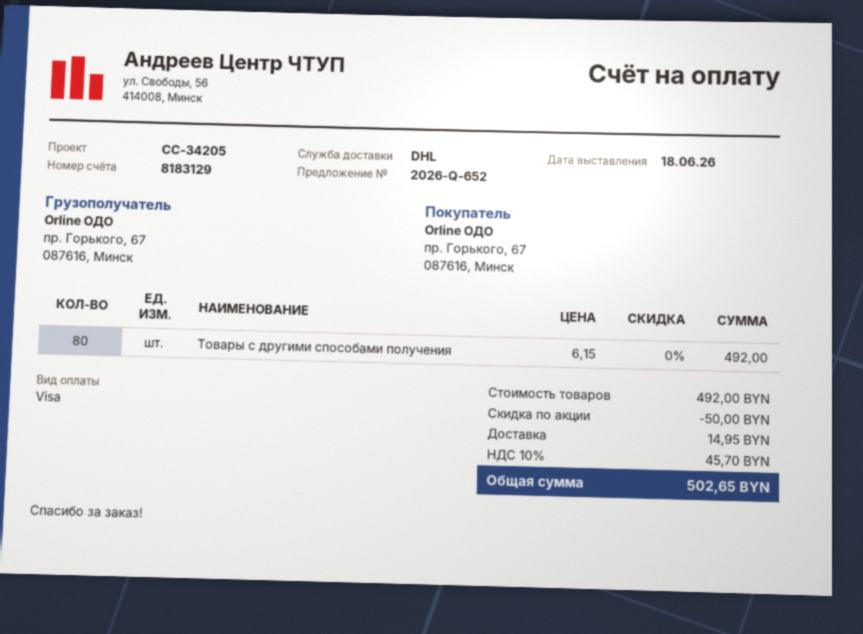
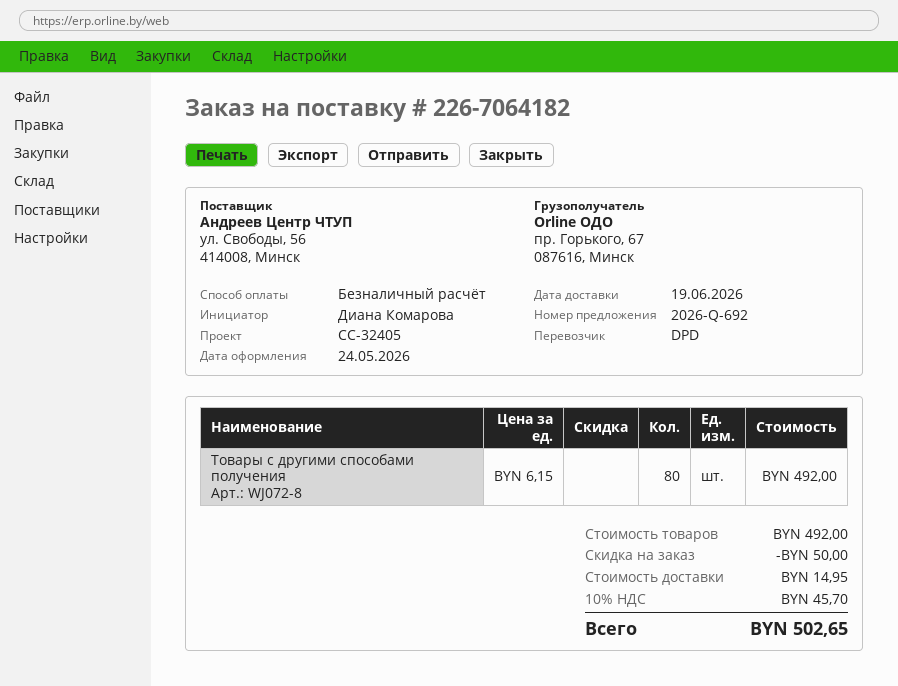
quote number: 2026-Q-652 -> 2026-Q-692
reference: CC-34205 -> CC-32405
payment method: Visa -> bank transfer
shipping method: DHL -> DPD

